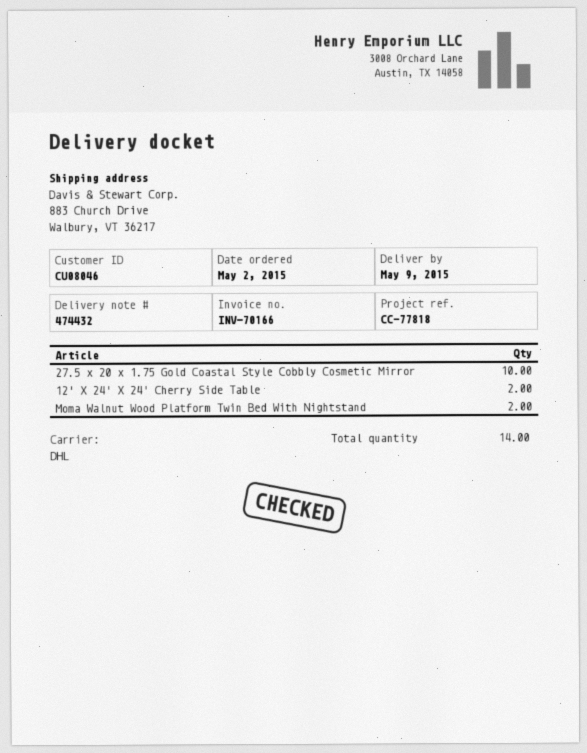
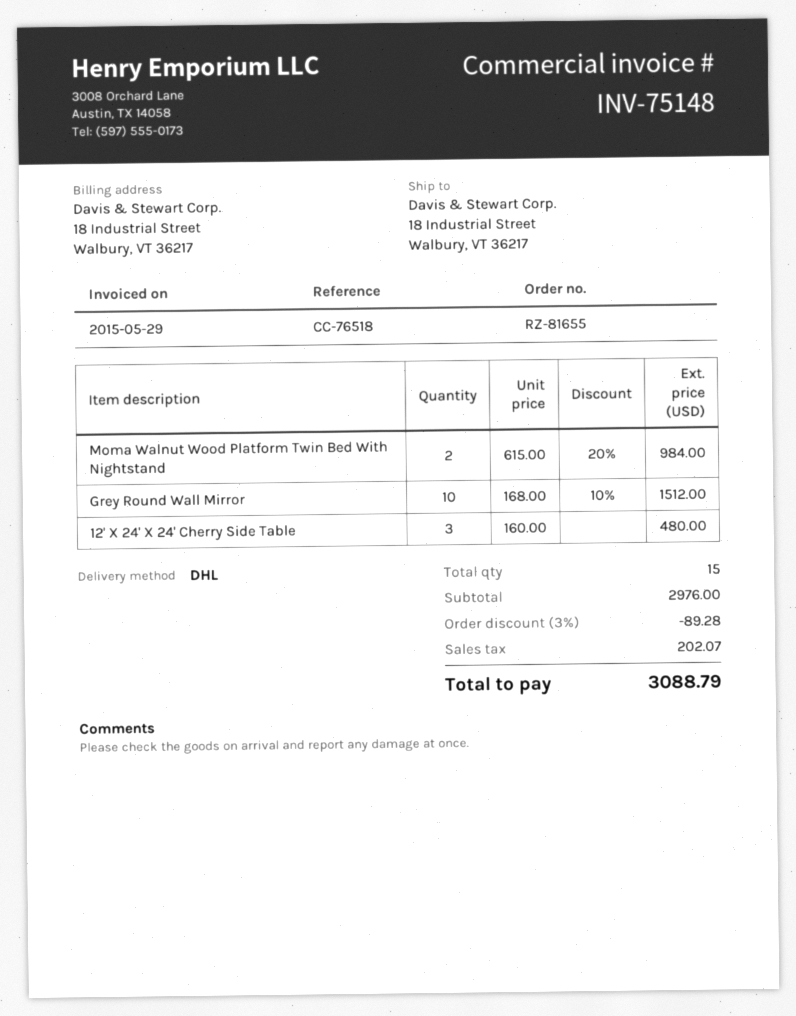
invoice number: INV-70166 -> INV-75148
reference: CC-77818 -> CC-76518
ship to: 883 Church Drive, Walbury, VT 36217 -> 18 Industrial Street, Walbury, VT 36217
27.5 x 20 x 1.75 Gold Coastal Style Cobbly Cosmetic Mirror: 10 -> none
12' X 24' X 24' Cherry Side Table: 2 -> 3
Grey Round Wall Mirror: none -> 10
total quantity: 14 -> 15

